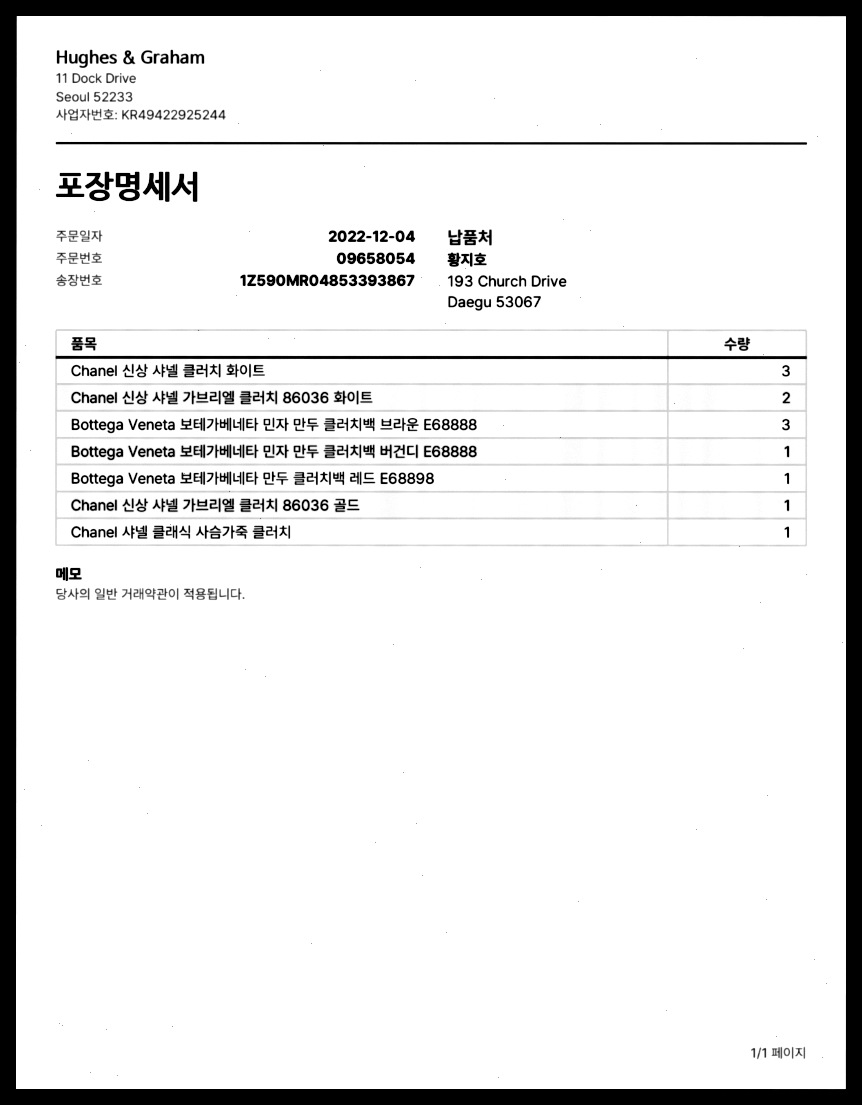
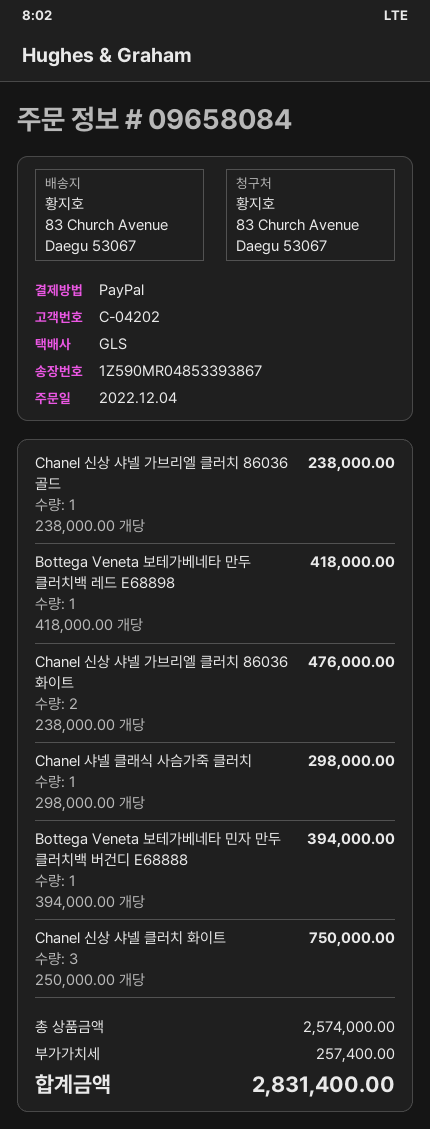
order number: 09658054 -> 09658084
ship to: 193 Church Drive, Daegu 53067 -> 83 Church Avenue, Daegu 53067
Bottega Veneta 보테가베네타 민자 만두 클러치백 브라운 E68888: 3 -> none

